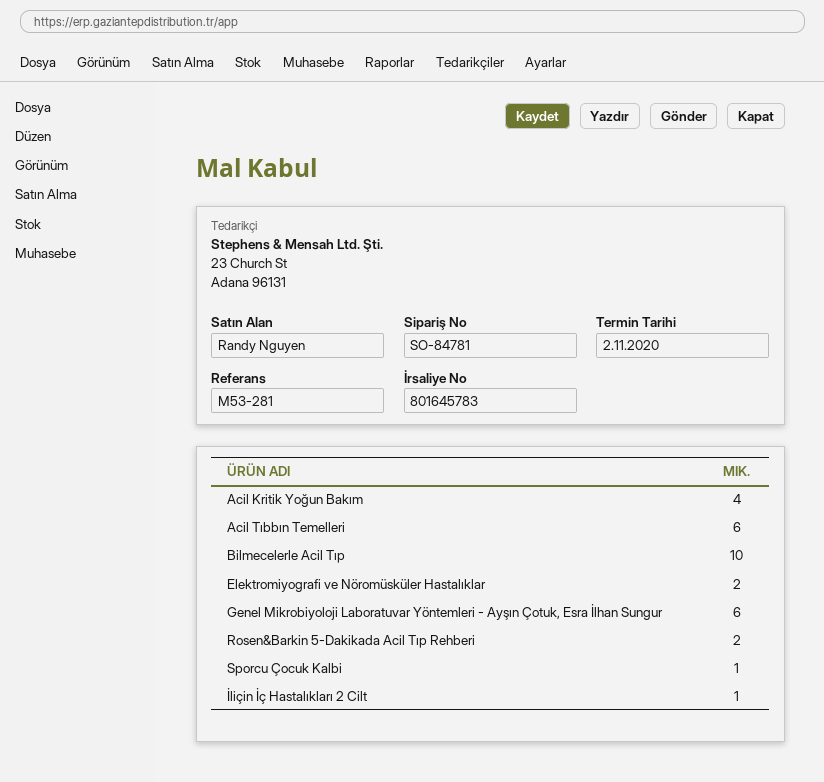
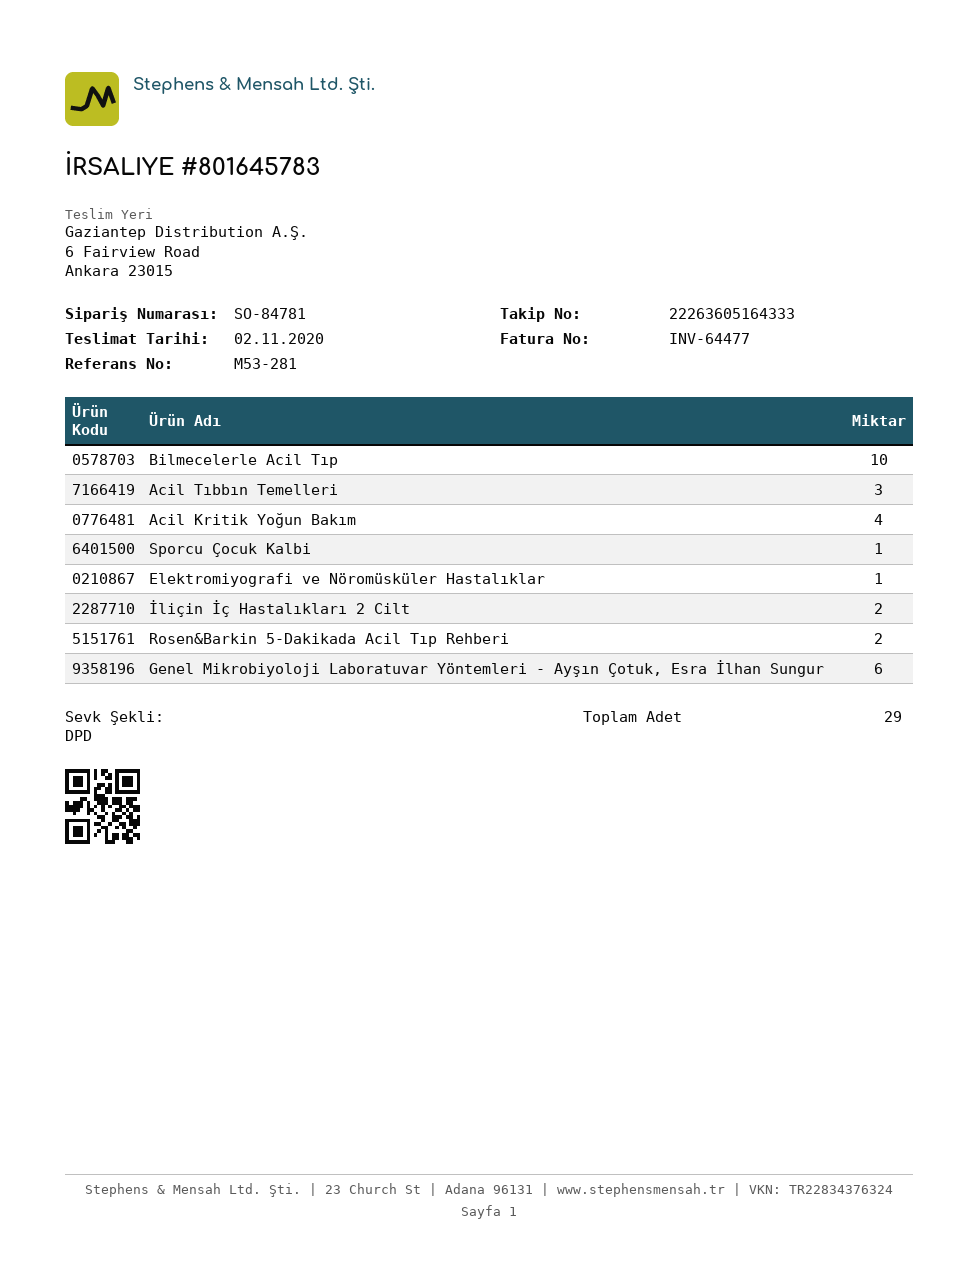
Acil Tıbbın Temelleri: 6 -> 3
Elektromiyografi ve Nöromüsküler Hastalıklar: 2 -> 1
İliçin İç Hastalıkları 2 Cilt: 1 -> 2

